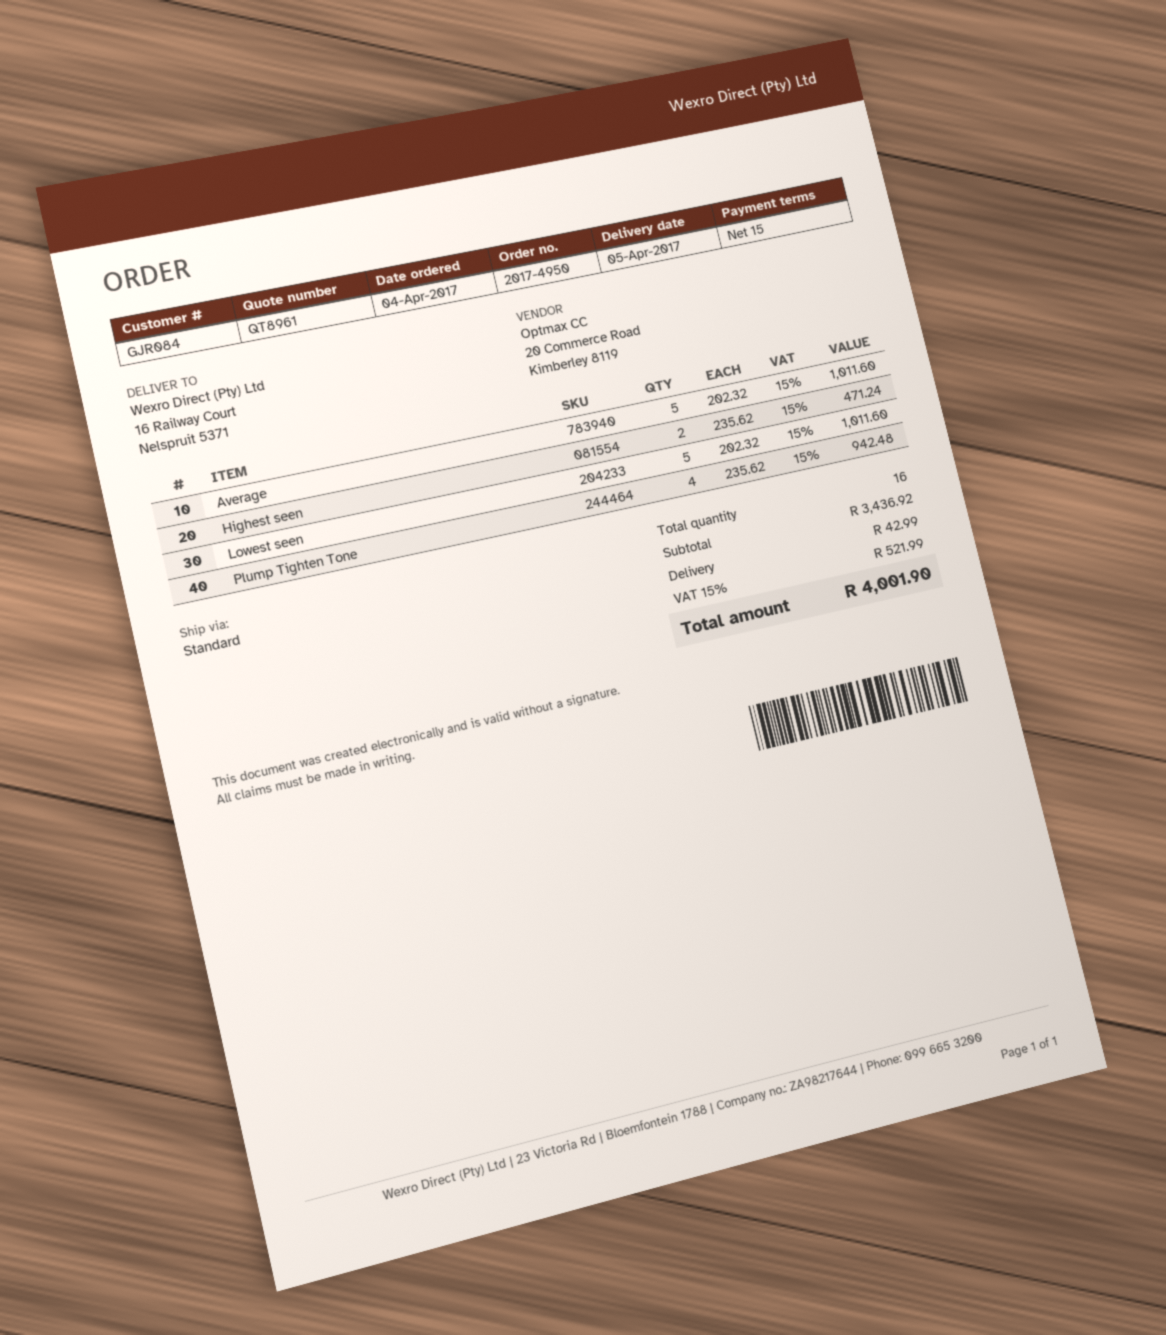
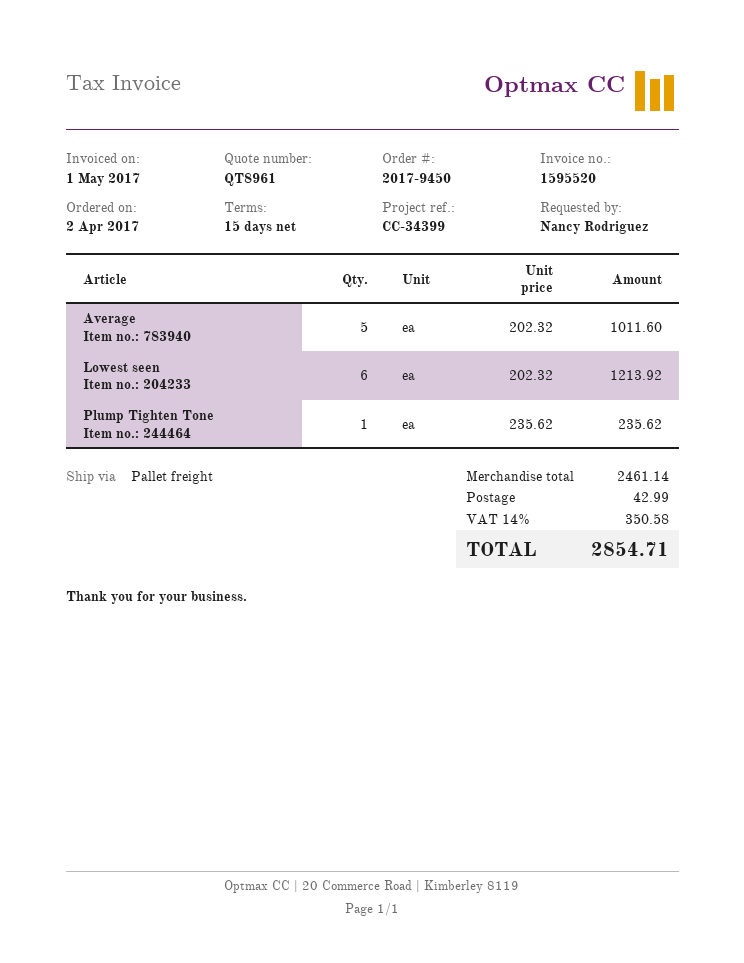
order number: 2017-4950 -> 2017-9450
order date: 2017-04-04 -> 2017-04-02
shipping method: standard -> pallet freight
Highest seen: 2 x 235.62 = 471.24 -> none
Lowest seen: 5 x 202.32 = 1011.60 -> 6 x 202.32 = 1213.92
Plump Tighten Tone: 4 x 235.62 = 942.48 -> 1 x 235.62 = 235.62
subtotal: 3436.92 -> 2461.14
tax: 15% = 521.99 -> 14% = 350.58
total: 4001.90 -> 2854.71

